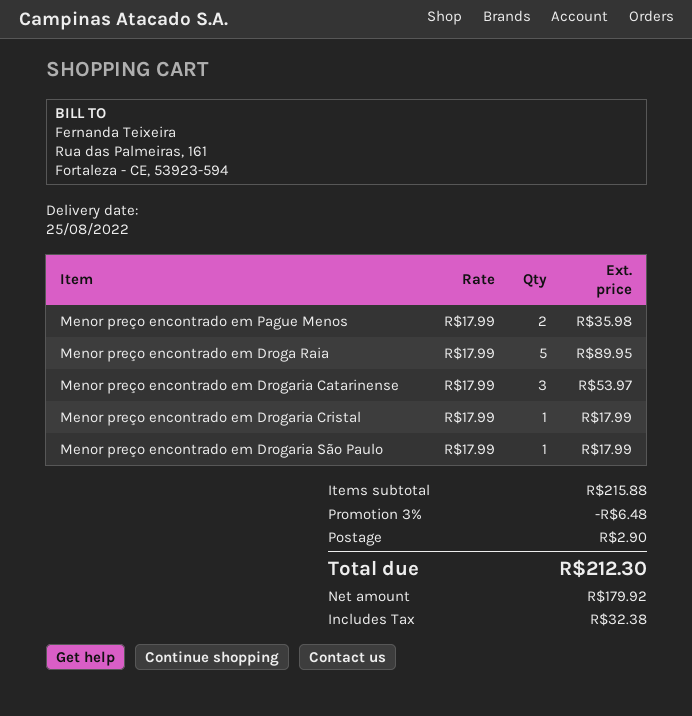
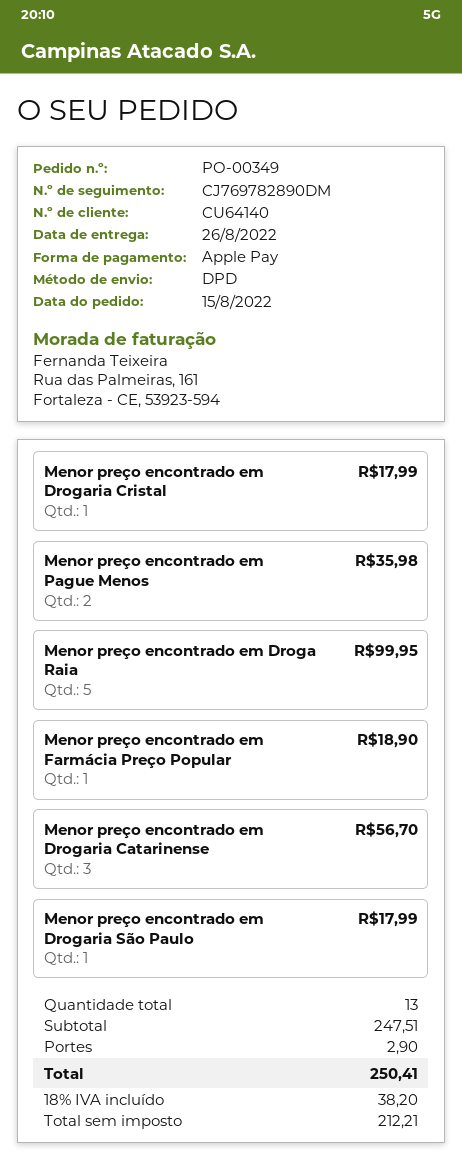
delivery date: 2022-08-25 -> 2022-08-26
Menor preço encontrado em Droga Raia: 5 for 89.95 -> 5 for 99.95
Menor preço encontrado em Drogaria Catarinense: 3 for 53.97 -> 3 for 56.70
Menor preço encontrado em Farmácia Preço Popular: none -> 1 for 18.90
subtotal: 215.88 -> 247.51
discount: 3% = 6.48 -> none
net: 179.92 -> 212.21
tax: 32.38 -> 38.20
total: 212.30 -> 250.41

